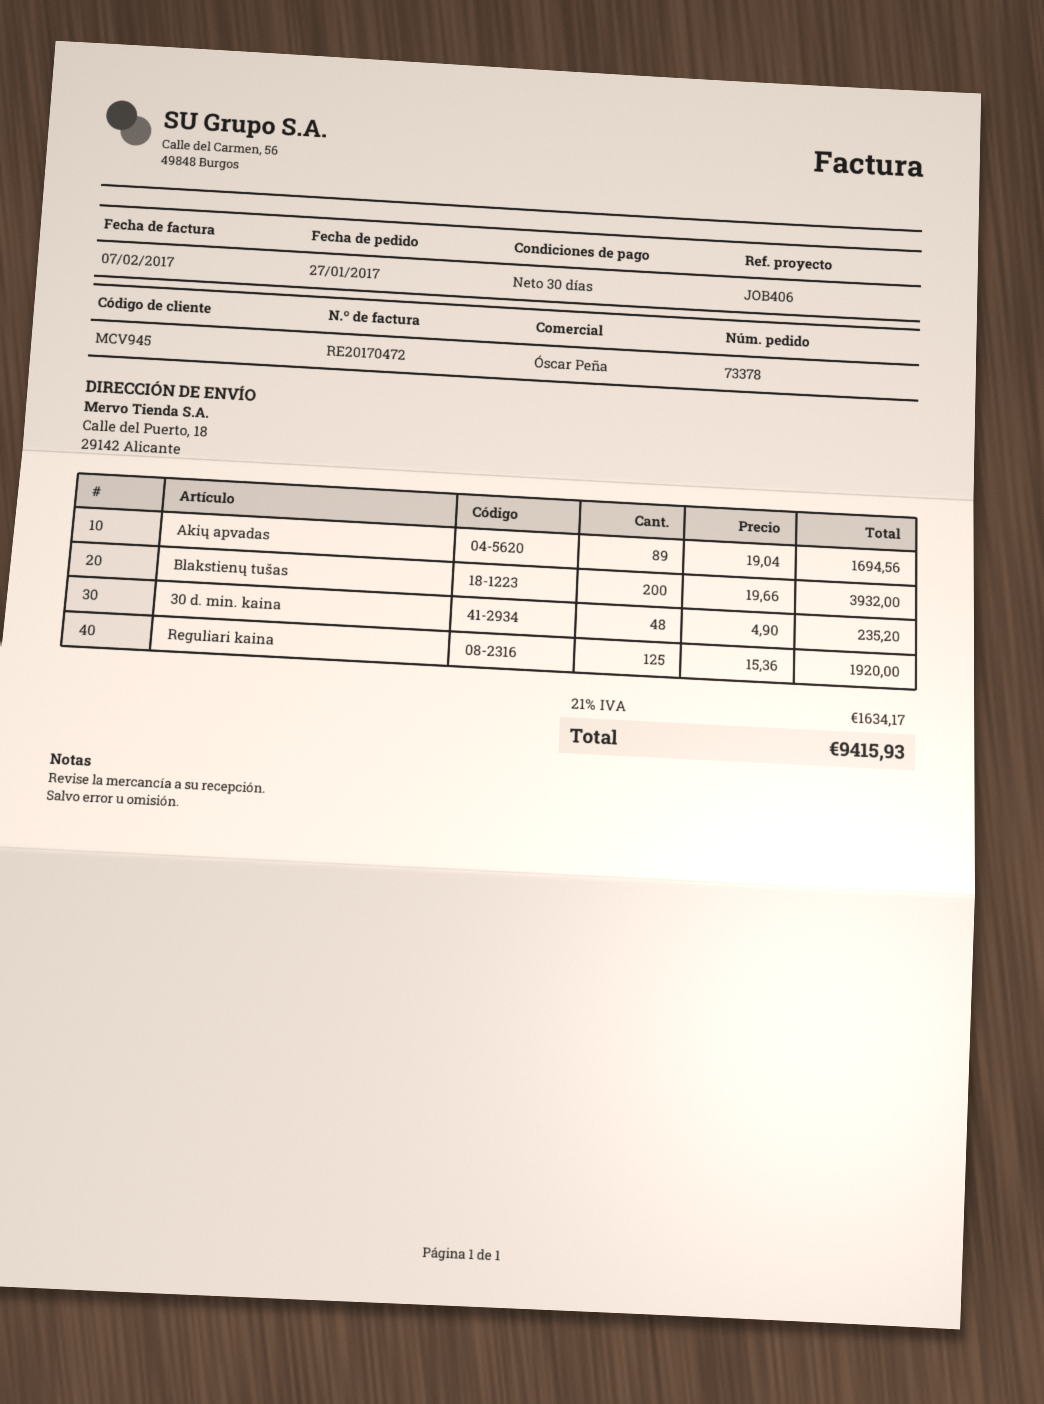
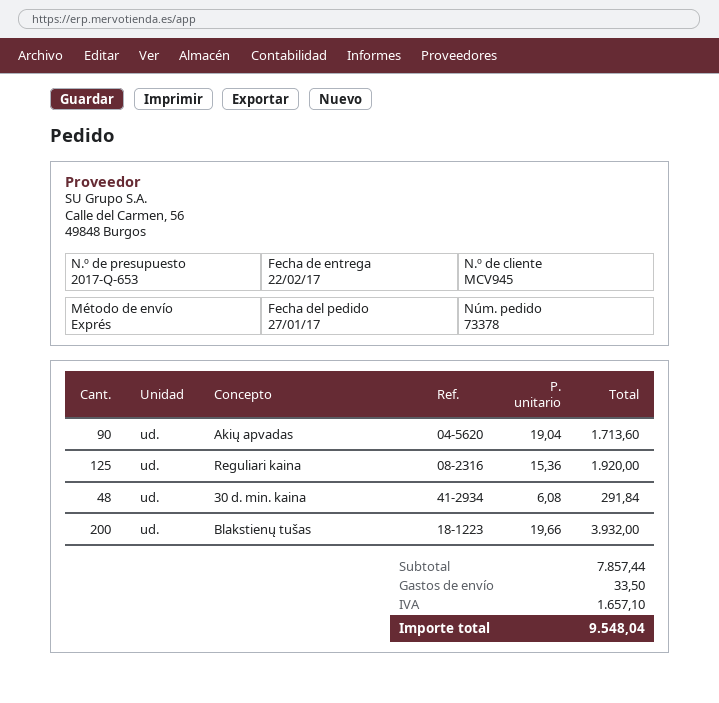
Akių apvadas: 89 x 19.04 = 1694.56 -> 90 x 19.04 = 1713.60
30 d. min. kaina: 48 x 4.90 = 235.20 -> 48 x 6.08 = 291.84
shipping: none -> 33.50
tax: 1634.17 -> 1657.10
total: 9415.93 -> 9548.04

